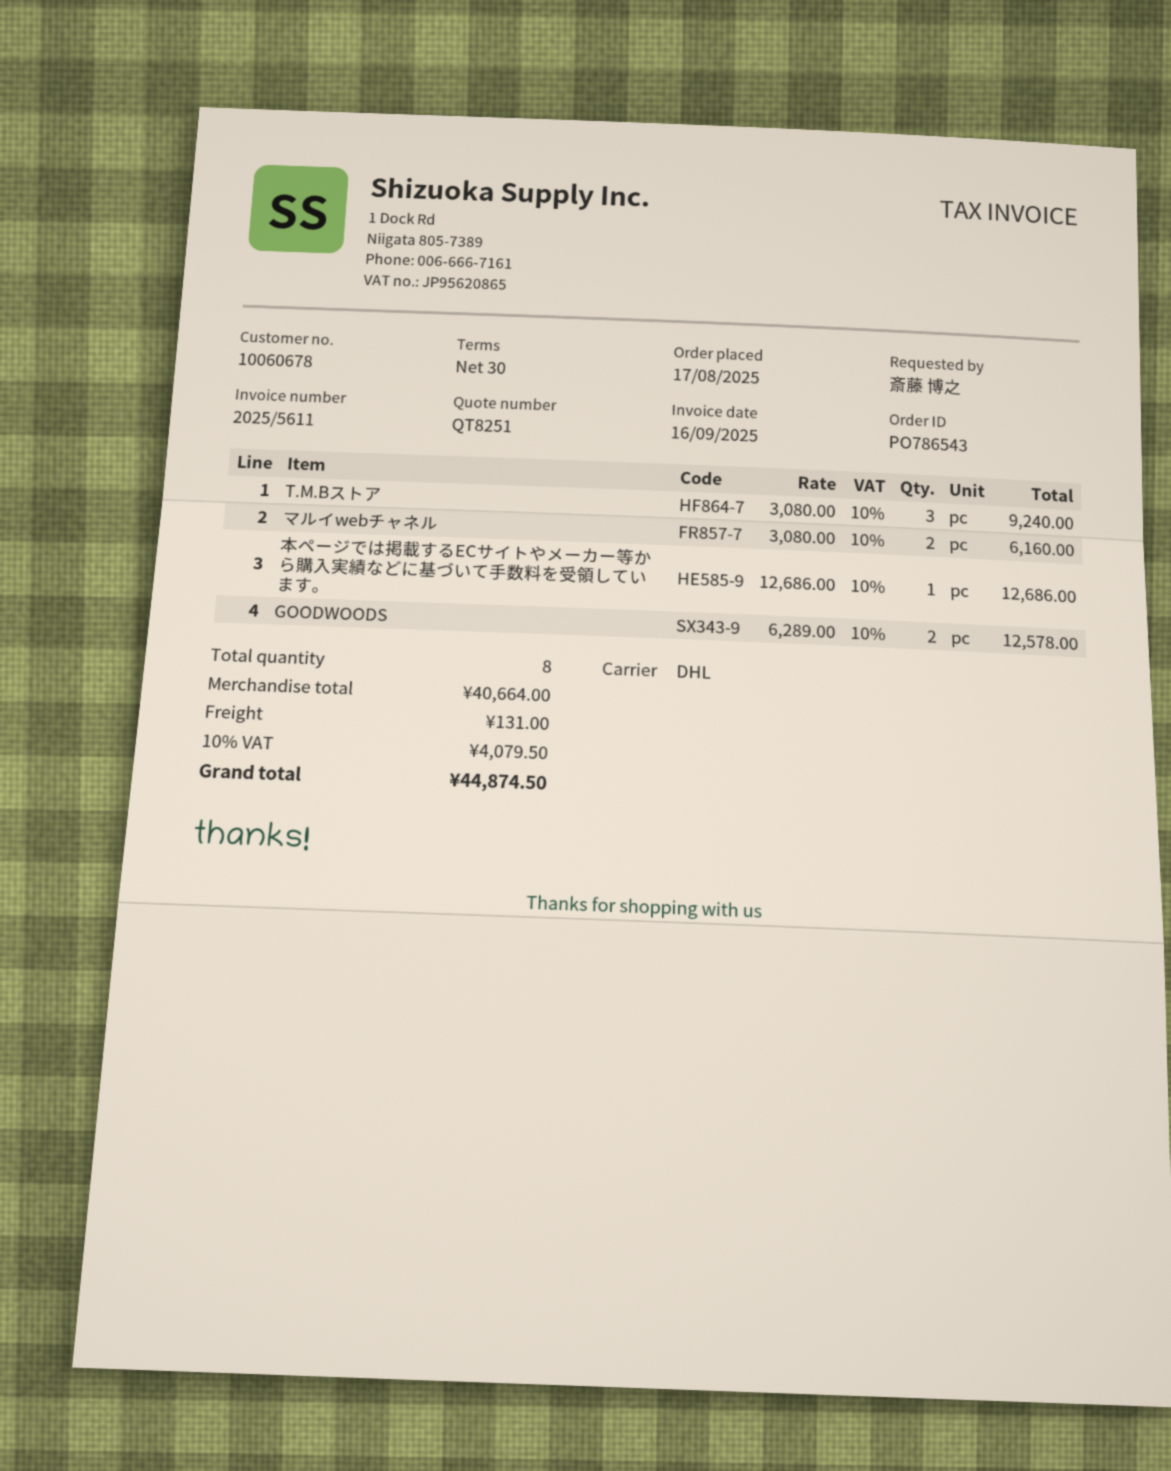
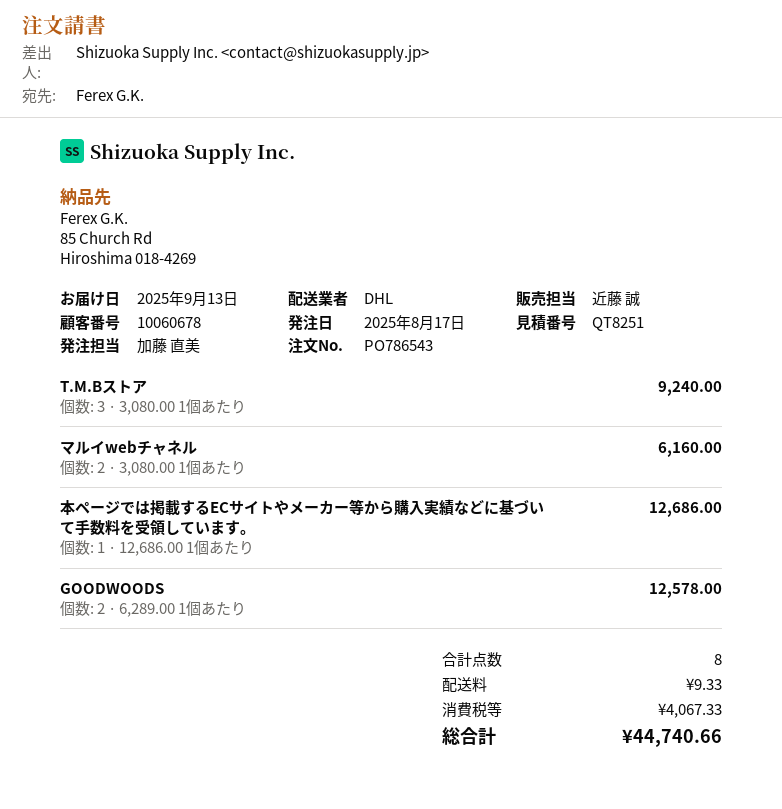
ordered by: 斎藤 博之 -> 加藤 直美
shipping: 131.00 -> 9.33
tax: 4079.50 -> 4067.33
total: 44874.50 -> 44740.66

